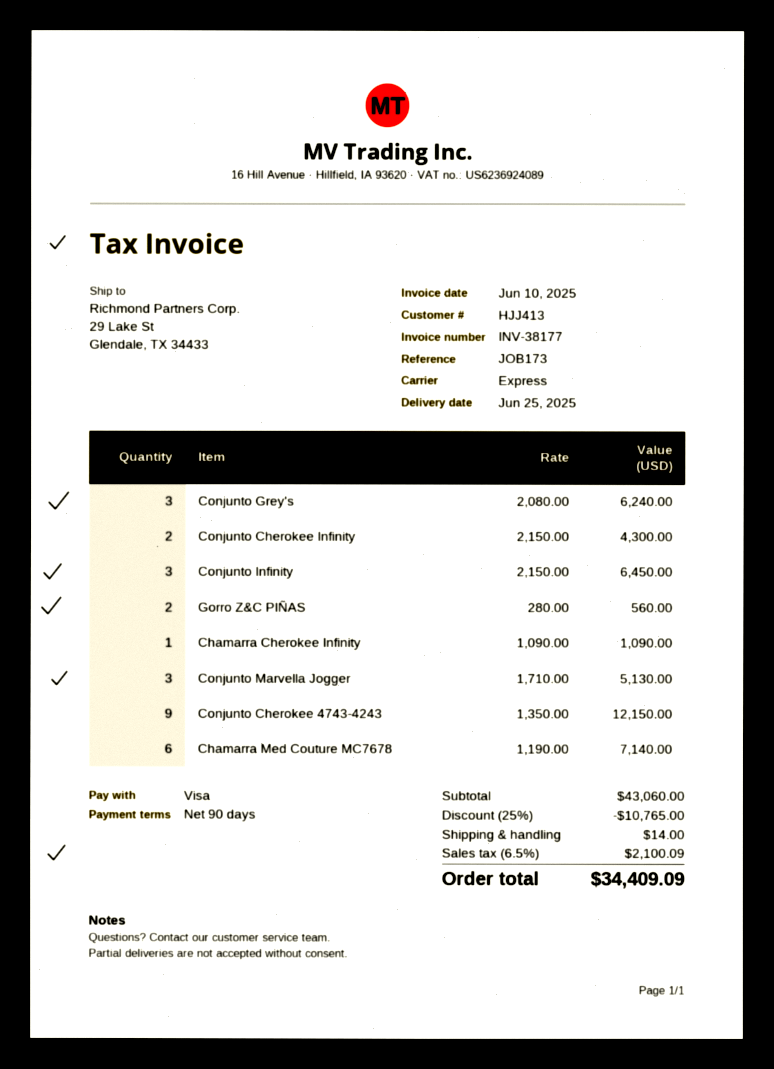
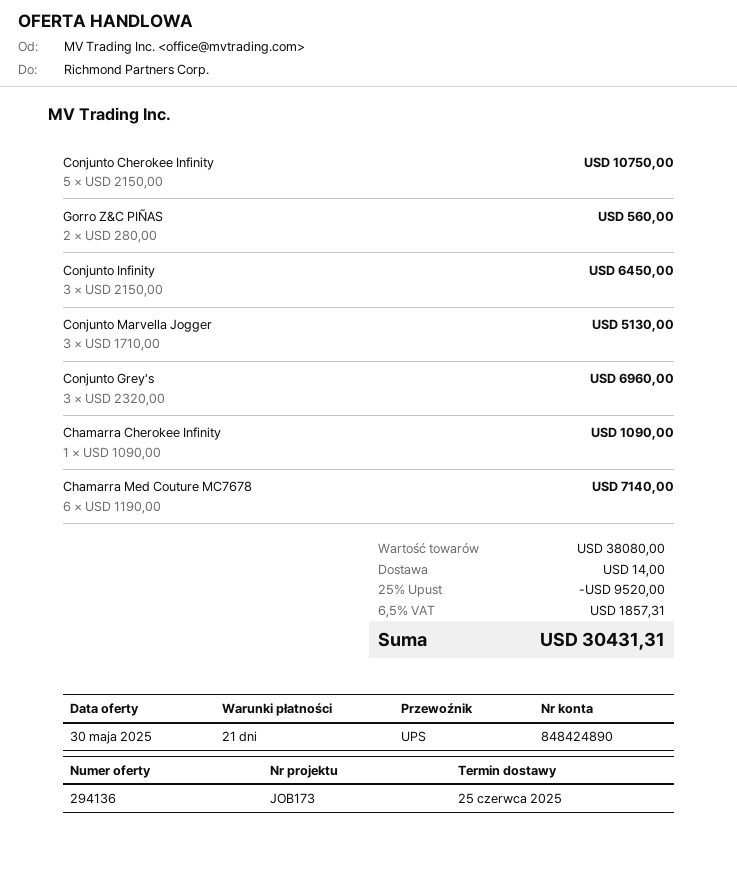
payment terms: 90 days -> 21 days
shipping method: express -> UPS
Conjunto Grey's: 3 x 2080.00 = 6240.00 -> 3 x 2320.00 = 6960.00
Conjunto Cherokee Infinity: 2 x 2150.00 = 4300.00 -> 5 x 2150.00 = 10750.00
Conjunto Cherokee 4743-4243: 9 x 1350.00 = 12150.00 -> none
subtotal: 43060.00 -> 38080.00
discount: 25% = 10765.00 -> 25% = 9520.00
tax: 6.5% = 2100.09 -> 6.5% = 1857.31
total: 34409.09 -> 30431.31

